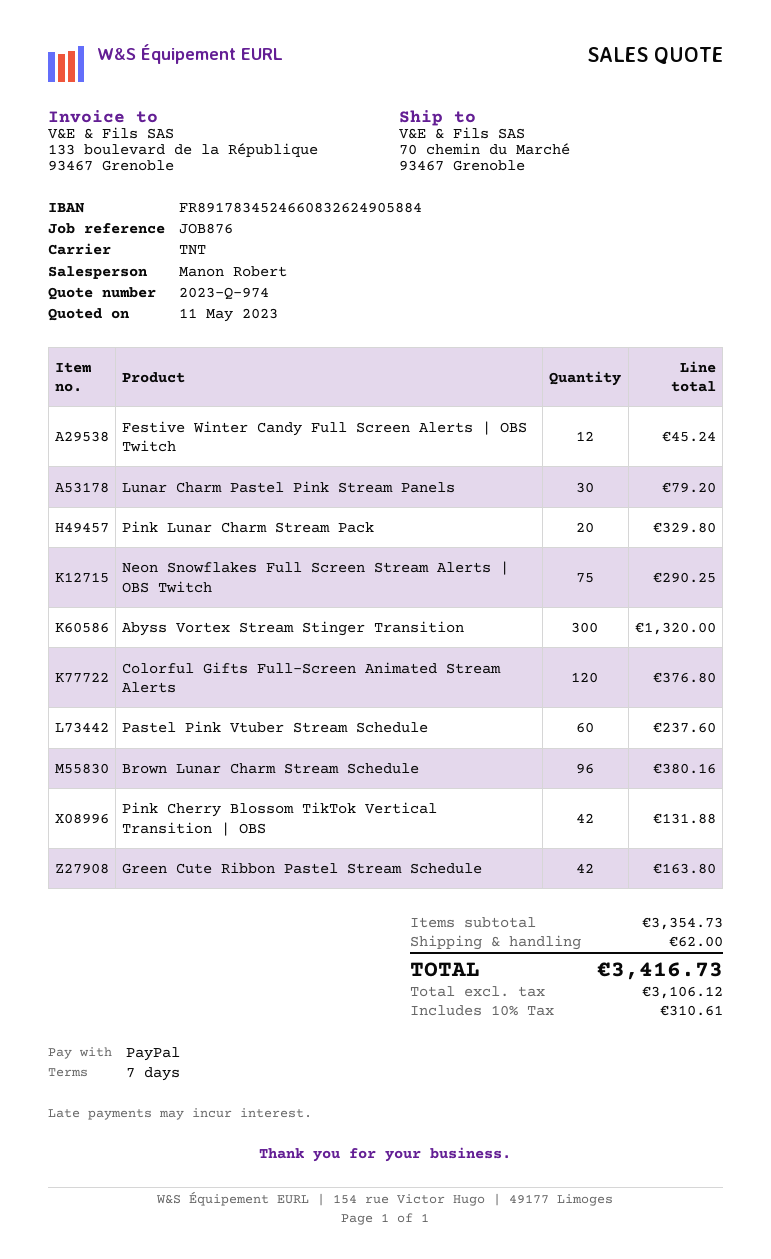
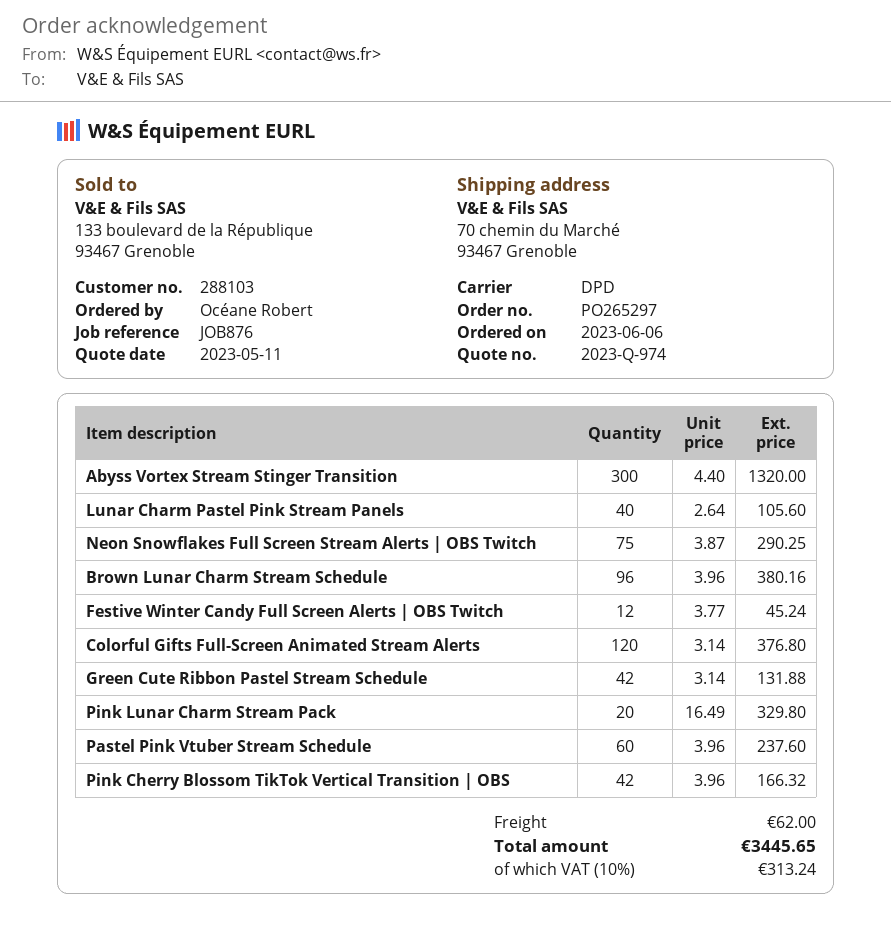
shipping method: TNT -> DPD
Lunar Charm Pastel Pink Stream Panels: 30 for 79.20 -> 40 for 105.60
Pink Cherry Blossom TikTok Vertical Transition | OBS: 42 for 131.88 -> 42 for 166.32
Green Cute Ribbon Pastel Stream Schedule: 42 for 163.80 -> 42 for 131.88
tax: 10% = 310.61 -> 10% = 313.24
total: 3416.73 -> 3445.65

